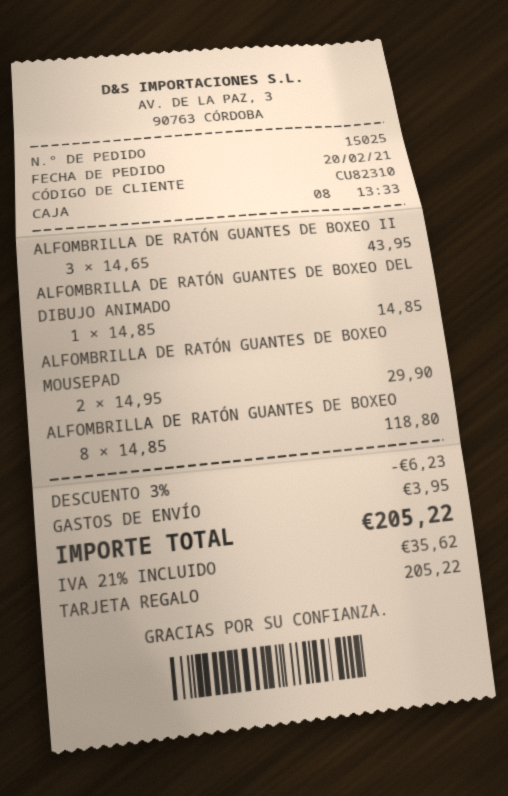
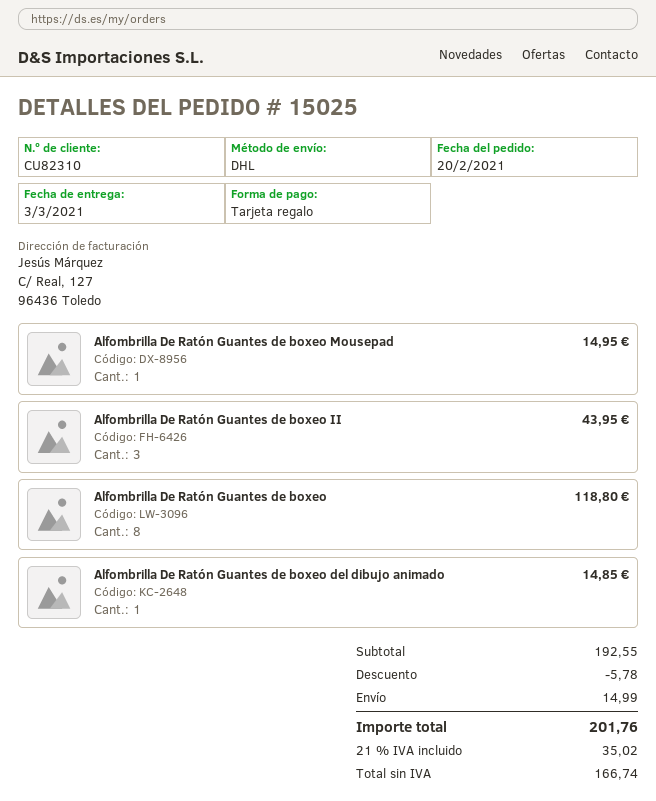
ALFOMBRILLA DE RATÓN GUANTES DE BOXEO MOUSEPAD: 2 for 29.90 -> 1 for 14.95
discount: 6.23 -> 5.78
shipping: 3.95 -> 14.99
tax: 21% = 35.62 -> 21% = 35.02
total: 205.22 -> 201.76

